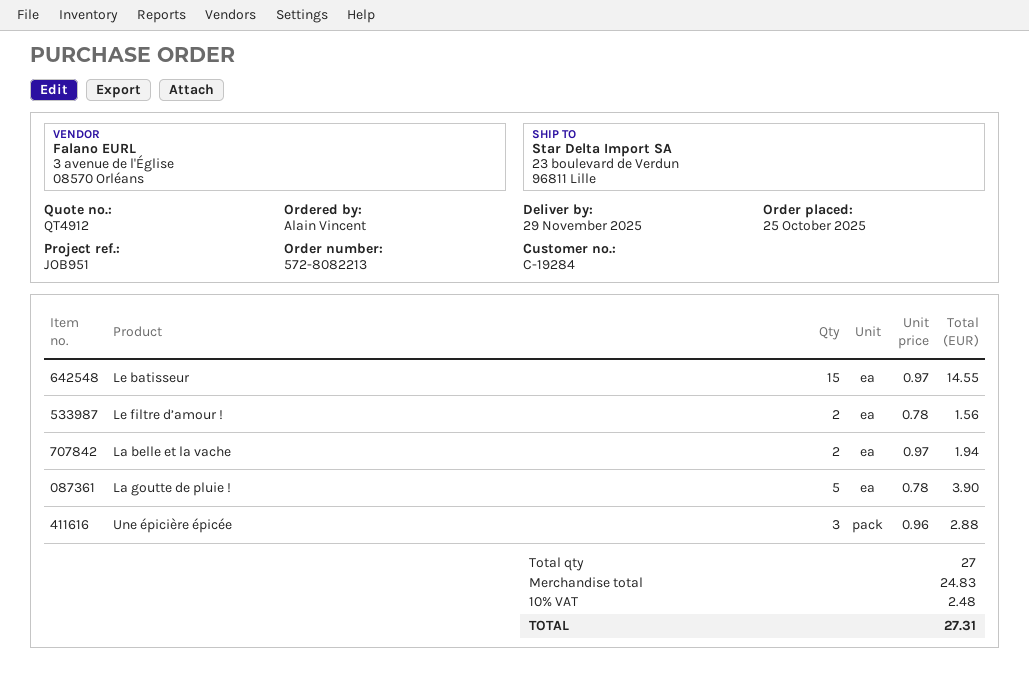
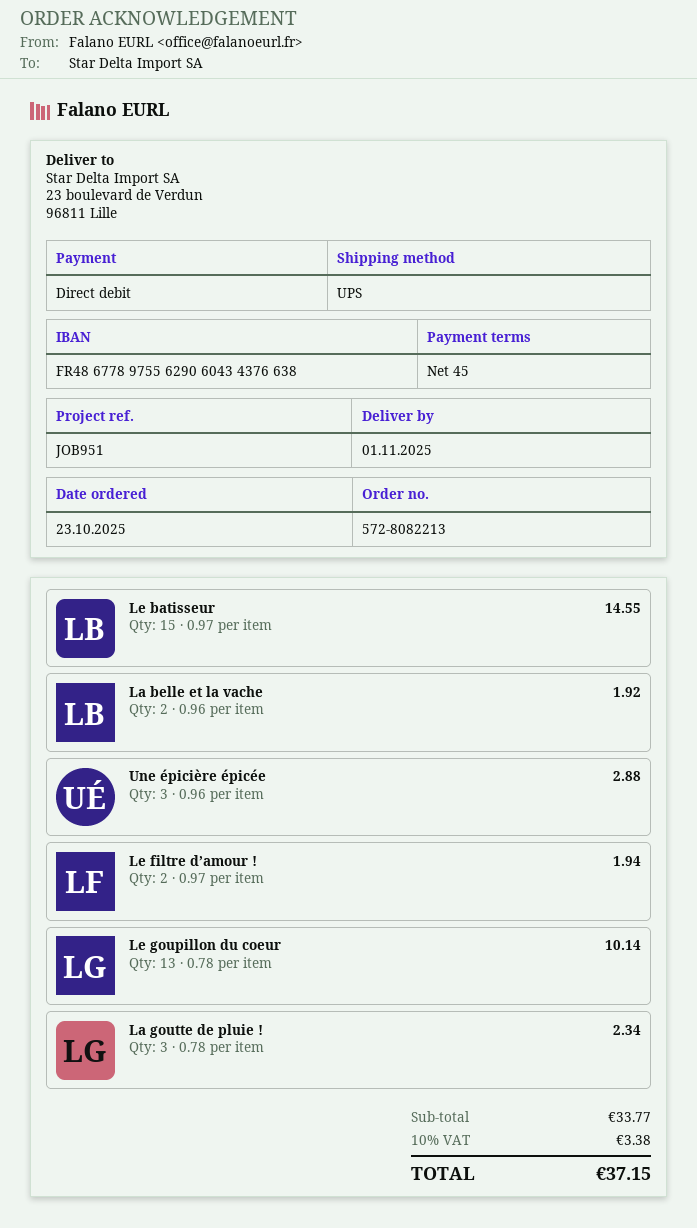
order date: 2025-10-25 -> 2025-10-23
delivery date: 2025-11-29 -> 2025-11-01
Le filtre d’amour !: 2 x 0.78 = 1.56 -> 2 x 0.97 = 1.94
La belle et la vache: 2 x 0.97 = 1.94 -> 2 x 0.96 = 1.92
La goutte de pluie !: 5 x 0.78 = 3.90 -> 3 x 0.78 = 2.34
Le goupillon du coeur: none -> 13 x 0.78 = 10.14
subtotal: 24.83 -> 33.77
tax: 10% = 2.48 -> 10% = 3.38
total: 27.31 -> 37.15

